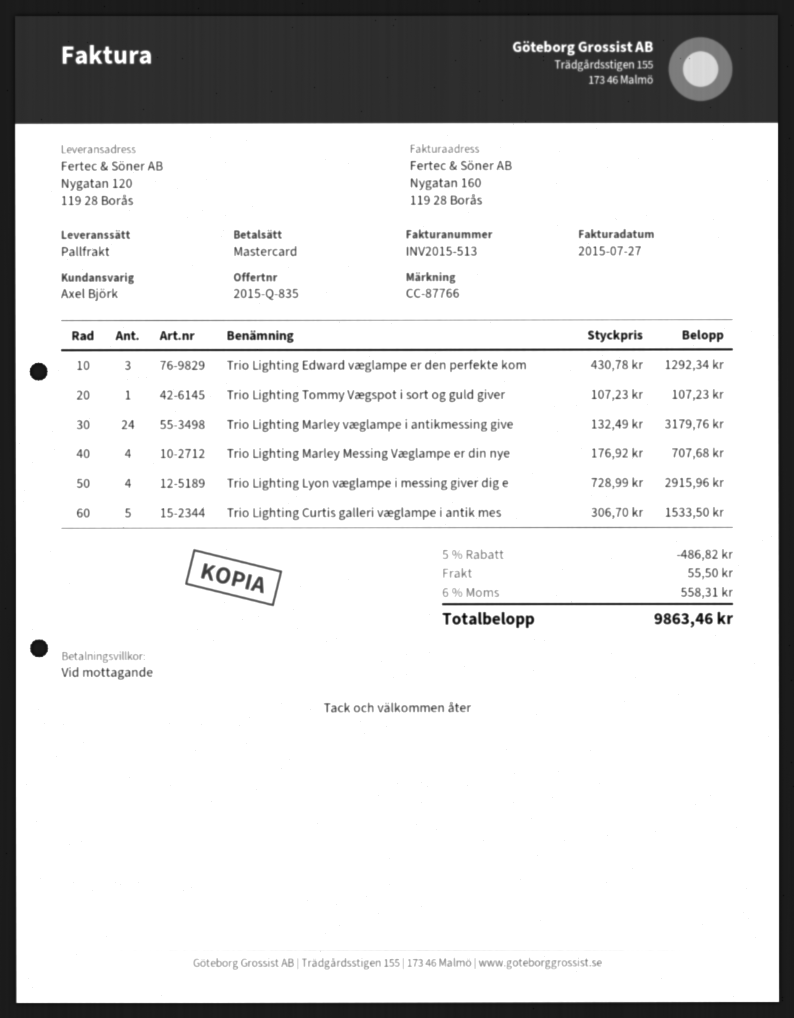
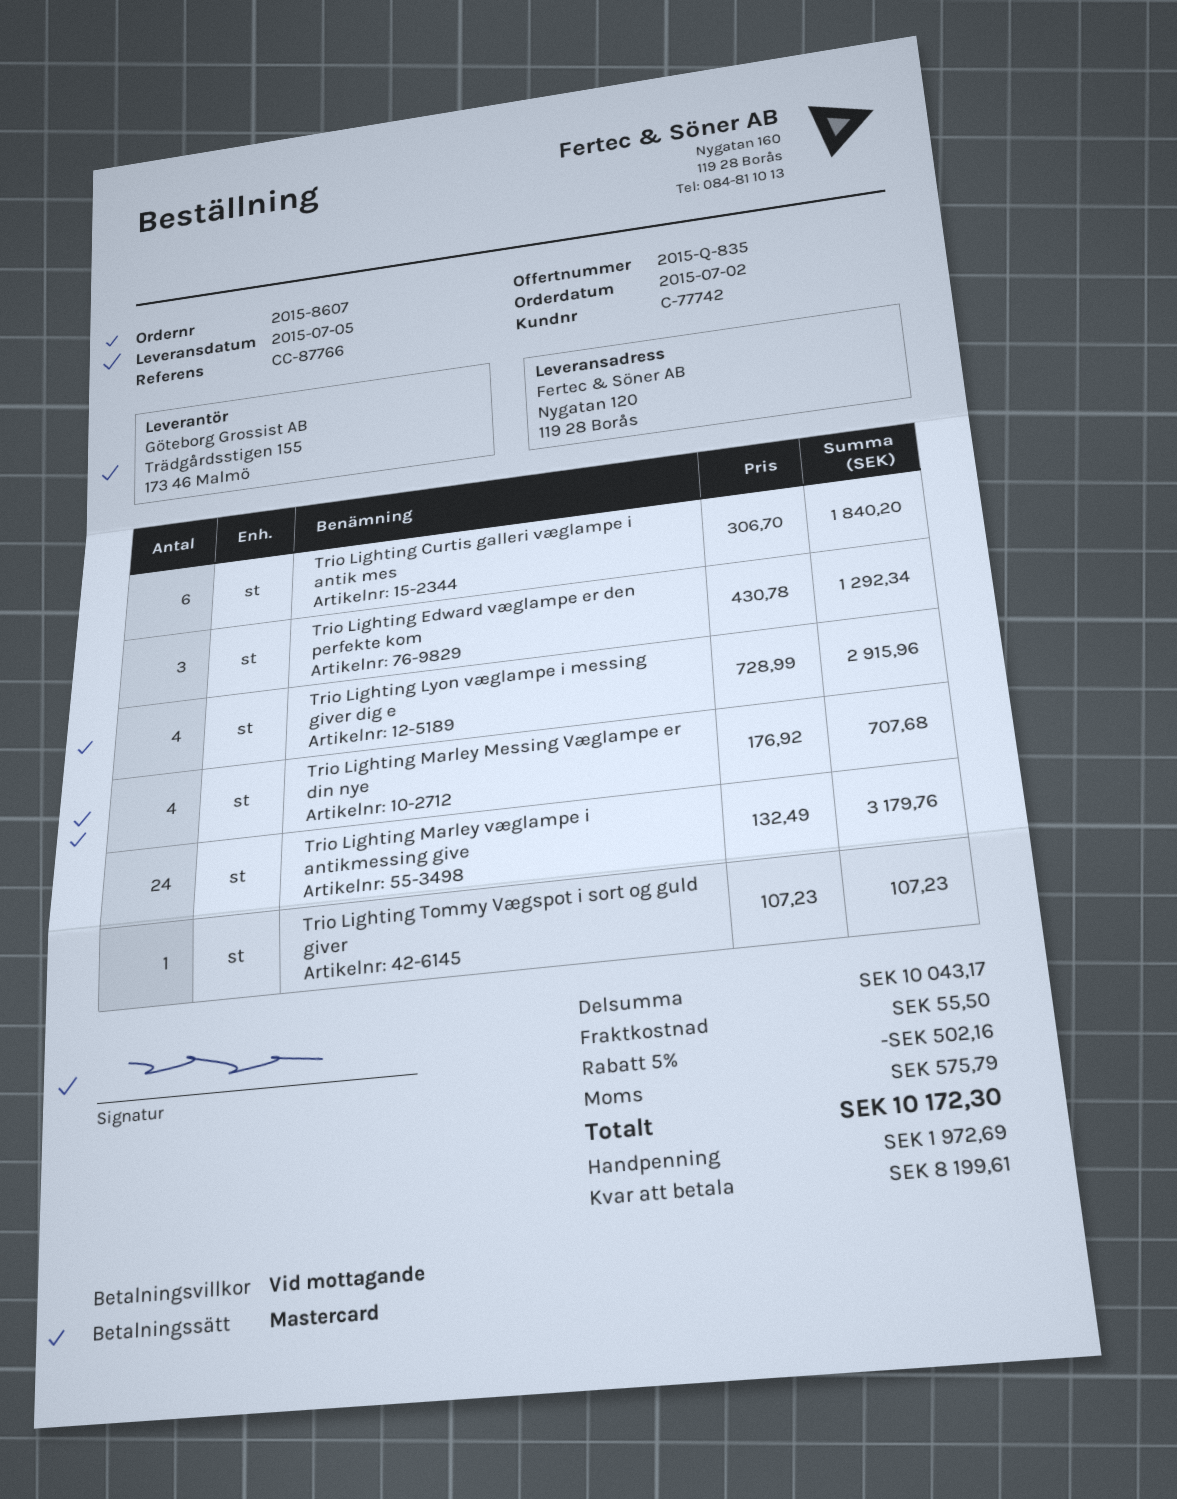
Trio Lighting Curtis galleri væglampe i antik mes: 5 x 306.70 = 1533.50 -> 6 x 306.70 = 1840.20
discount: 5% = 486.82 -> 5% = 502.16
tax: 558.31 -> 575.79
total: 9863.46 -> 10172.30

